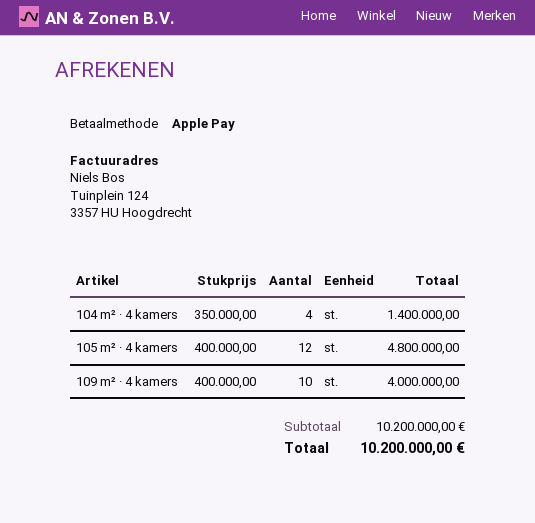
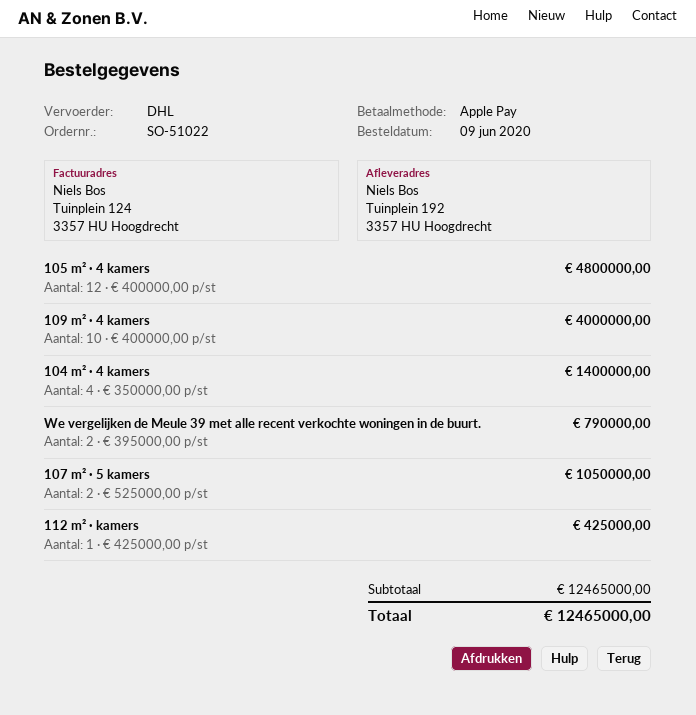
We vergelijken de Meule 39 met alle recent verkochte woningen in de buurt.: none -> 2 x 395000.00 = 790000.00
107 m² · 5 kamers: none -> 2 x 525000.00 = 1050000.00
112 m² · kamers: none -> 1 x 425000.00 = 425000.00
subtotal: 10200000.00 -> 12465000.00
total: 10200000.00 -> 12465000.00

